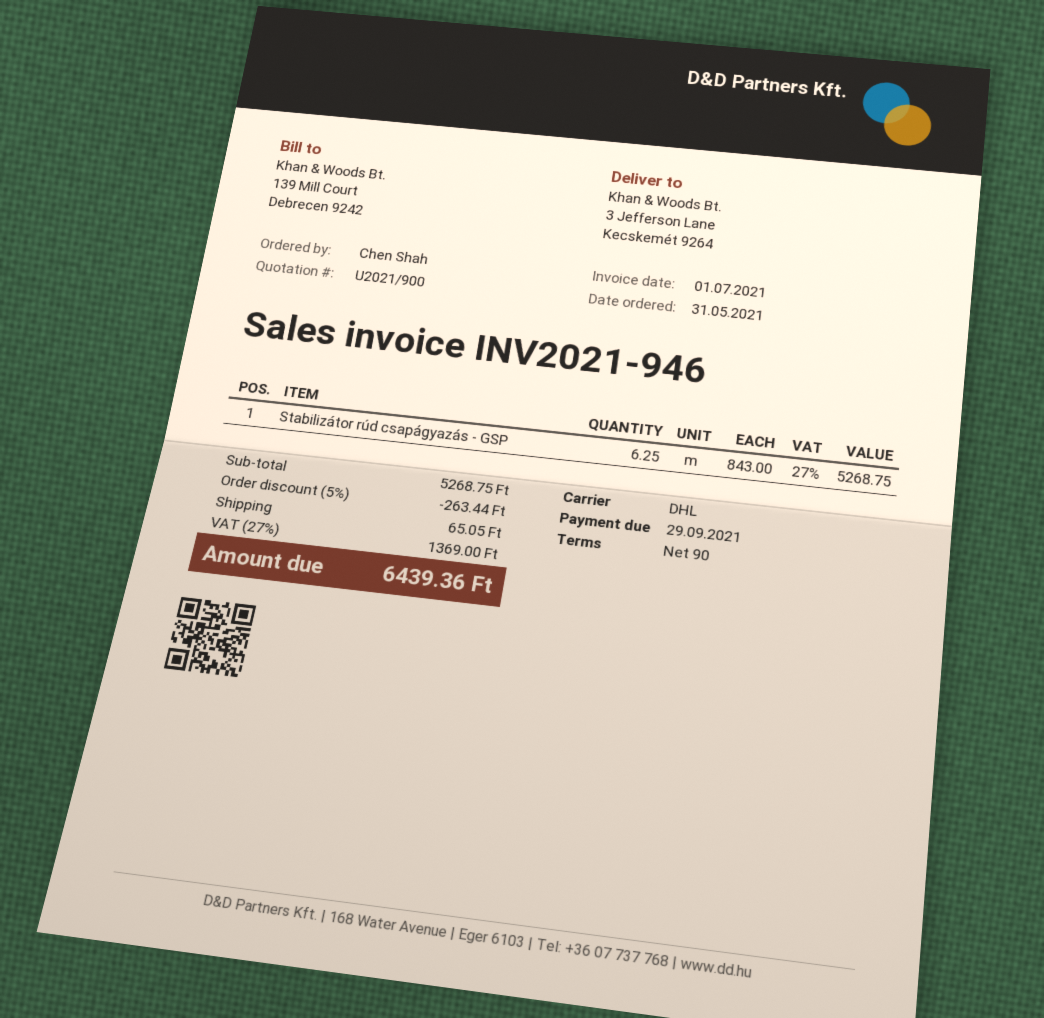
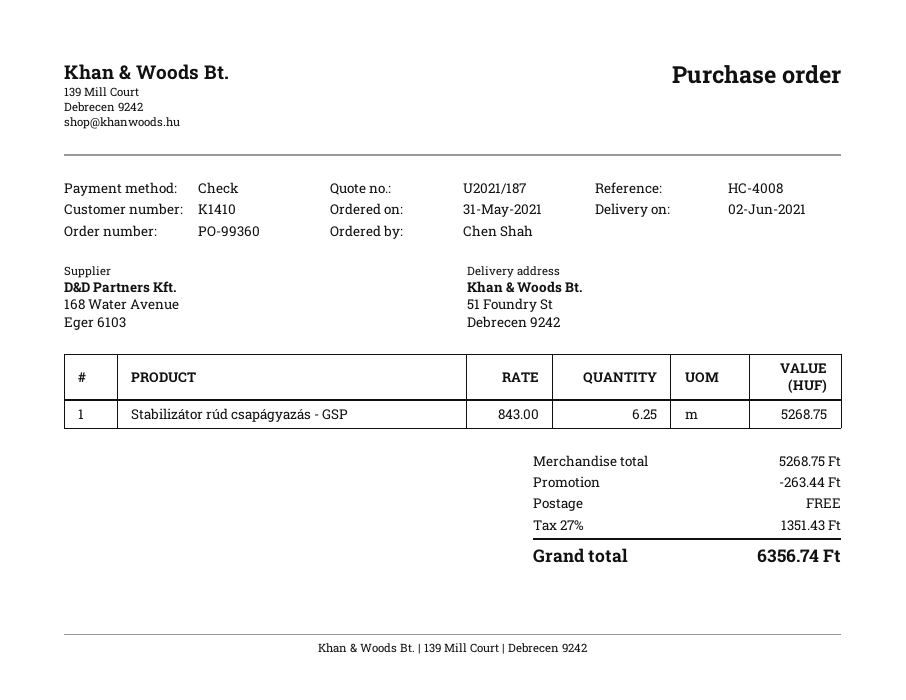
quote number: U2021/900 -> U2021/187
ship to: 3 Jefferson Lane, Kecskemét 9264 -> 51 Foundry St, Debrecen 9242
shipping: 65.05 -> 0.00
tax: 27% = 1369.00 -> 27% = 1351.43
total: 6439.36 -> 6356.74

